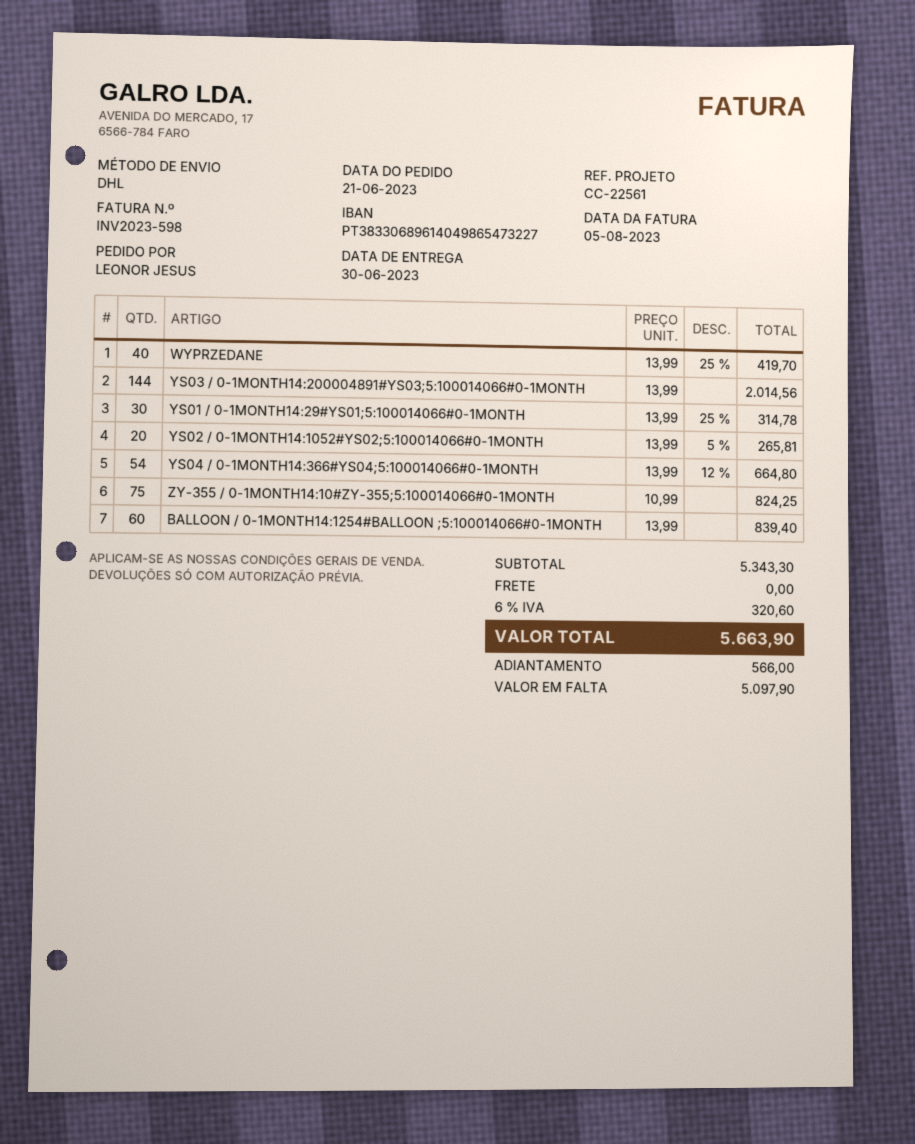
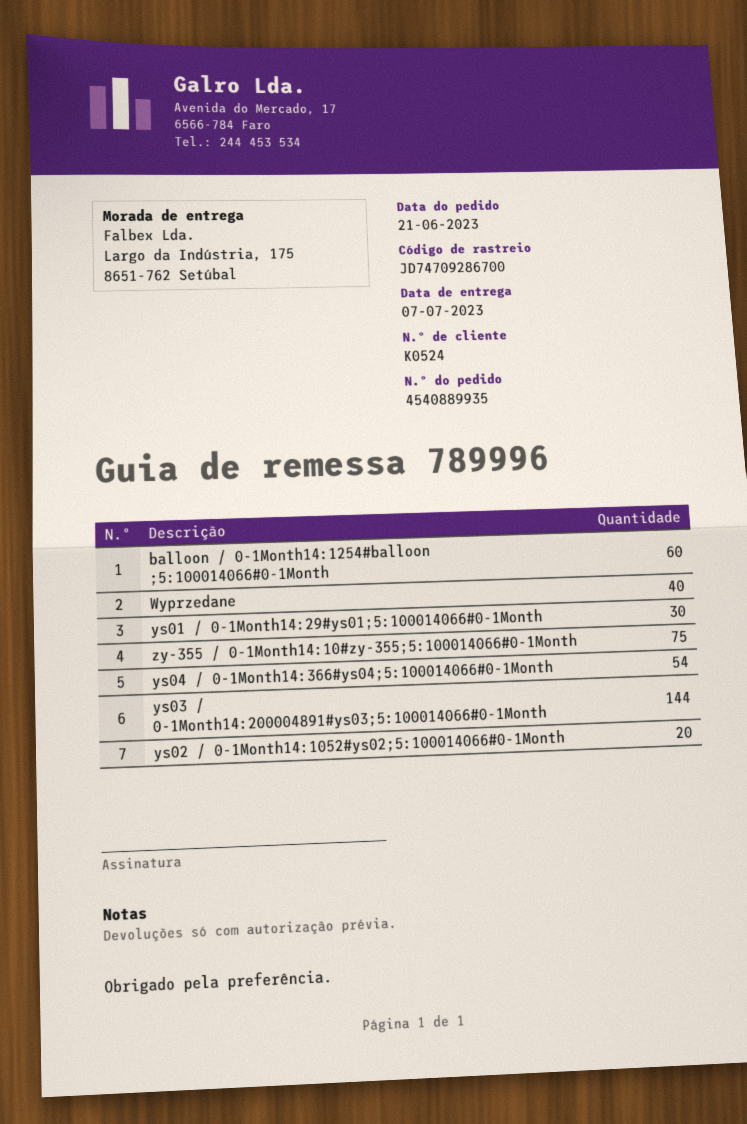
delivery date: 2023-06-30 -> 2023-07-07

